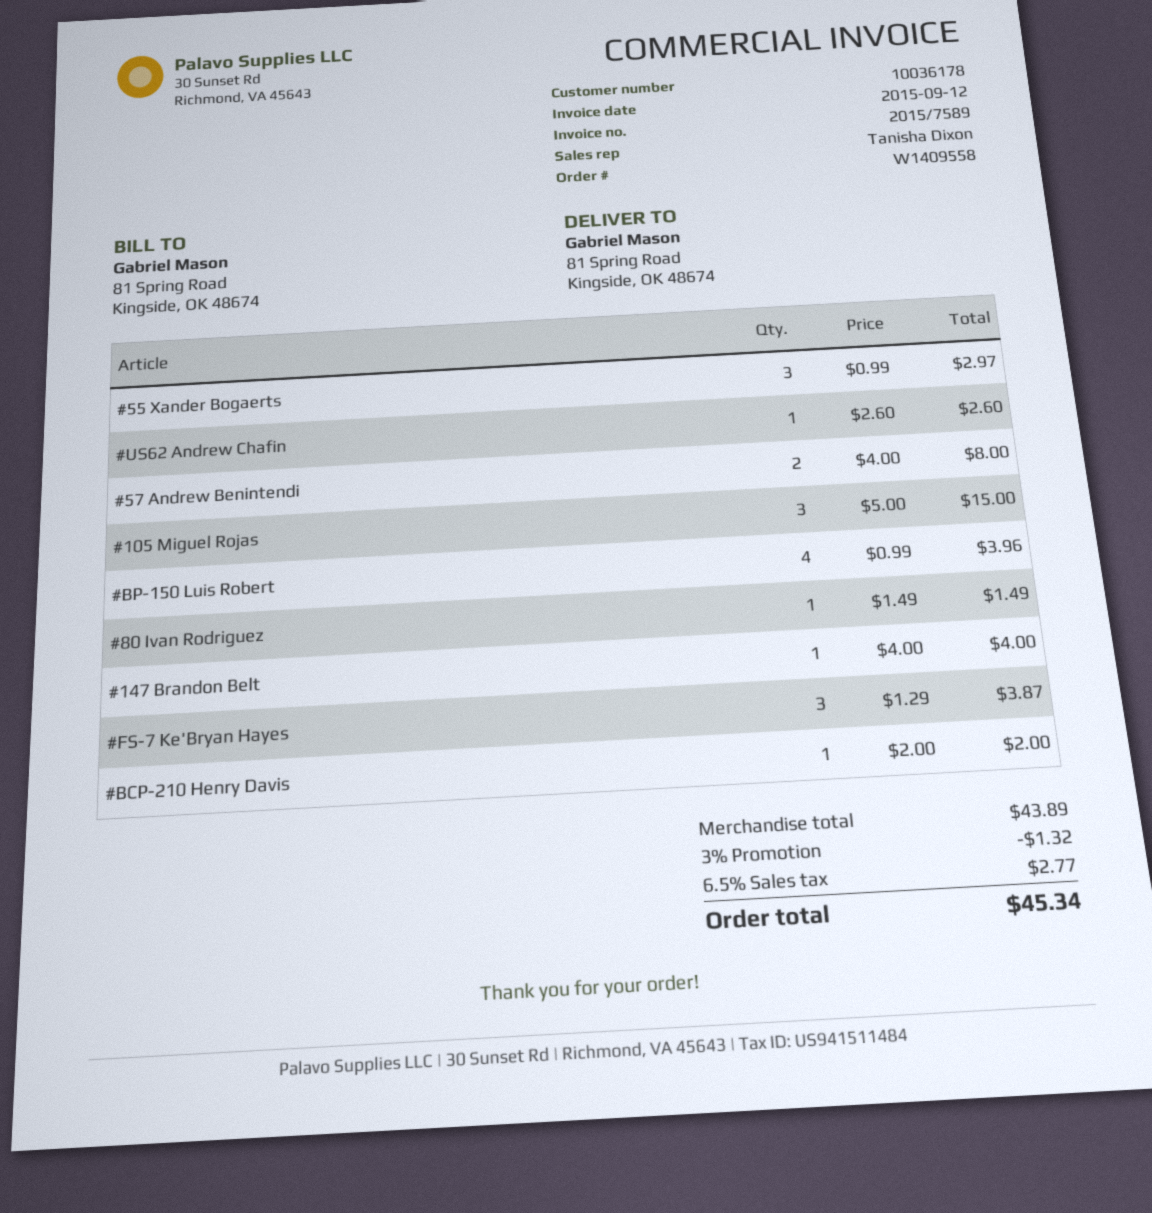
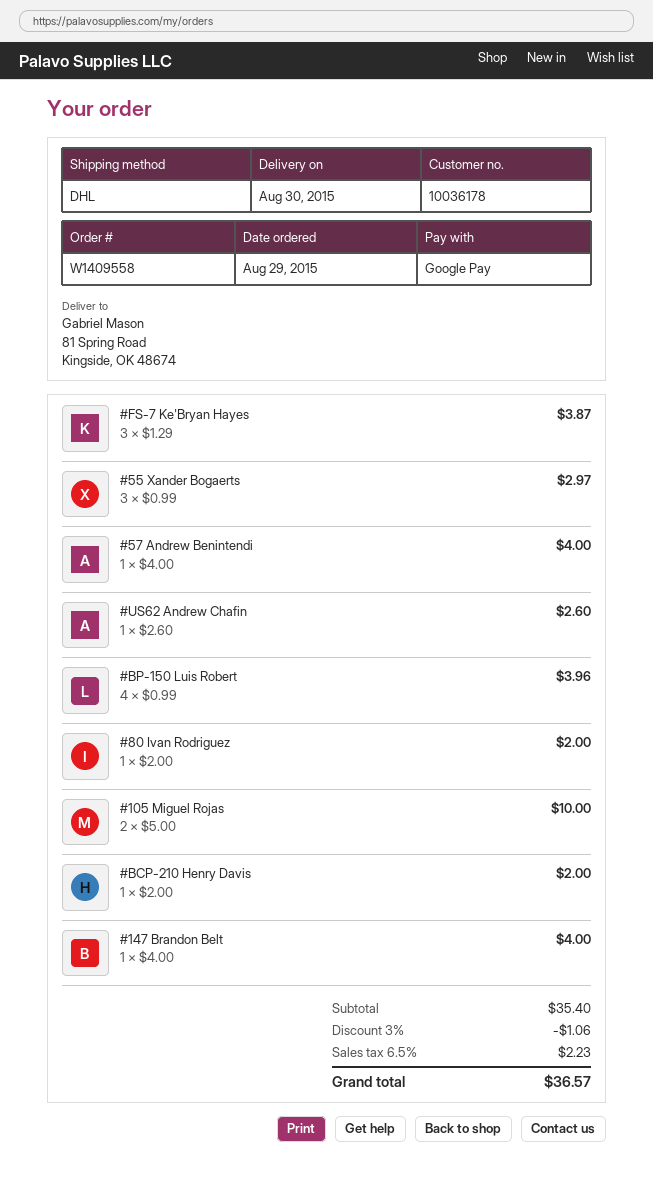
#57 Andrew Benintendi: 2 x 4.00 = 8.00 -> 1 x 4.00 = 4.00
#105 Miguel Rojas: 3 x 5.00 = 15.00 -> 2 x 5.00 = 10.00
#80 Ivan Rodriguez: 1 x 1.49 = 1.49 -> 1 x 2.00 = 2.00
subtotal: 43.89 -> 35.40
discount: 3% = 1.32 -> 3% = 1.06
tax: 6.5% = 2.77 -> 6.5% = 2.23
total: 45.34 -> 36.57

